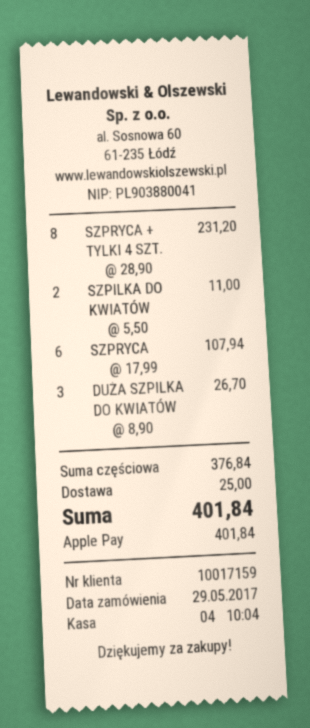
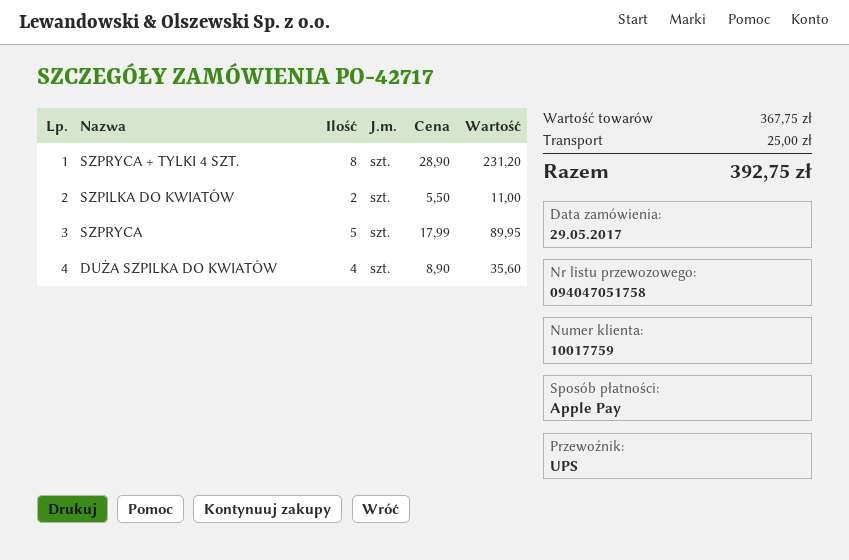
customer number: 10017159 -> 10017759
SZPRYCA: 6 x 17.99 = 107.94 -> 5 x 17.99 = 89.95
DUŻA SZPILKA DO KWIATÓW: 3 x 8.90 = 26.70 -> 4 x 8.90 = 35.60
subtotal: 376.84 -> 367.75
total: 401.84 -> 392.75

